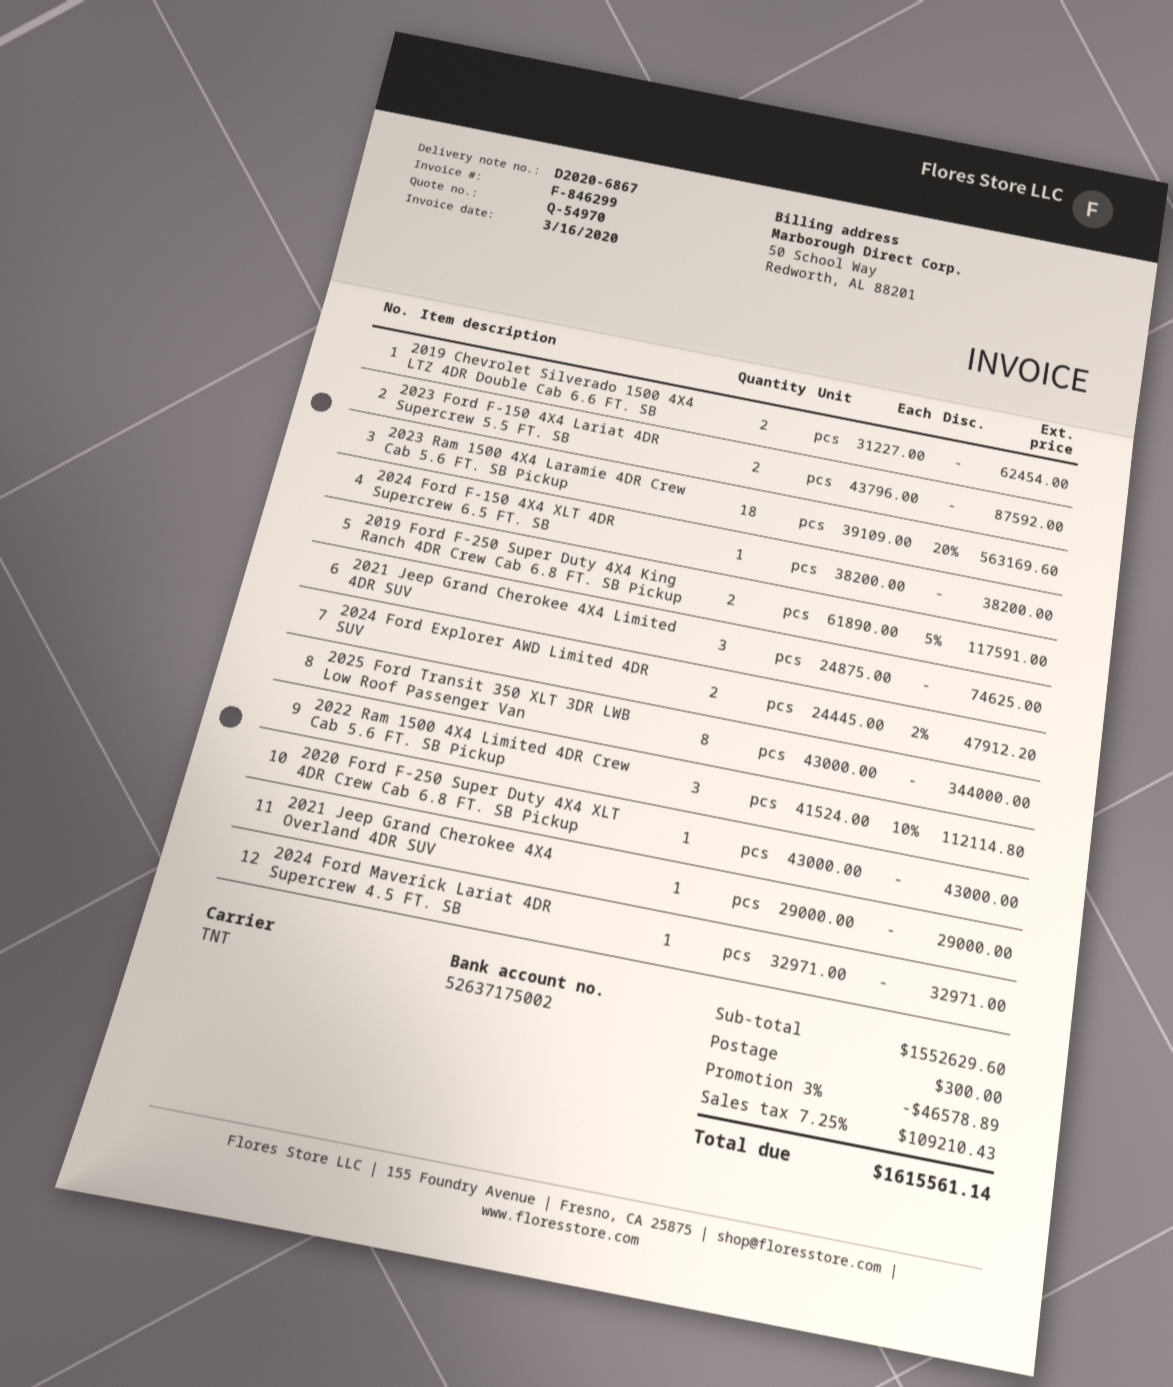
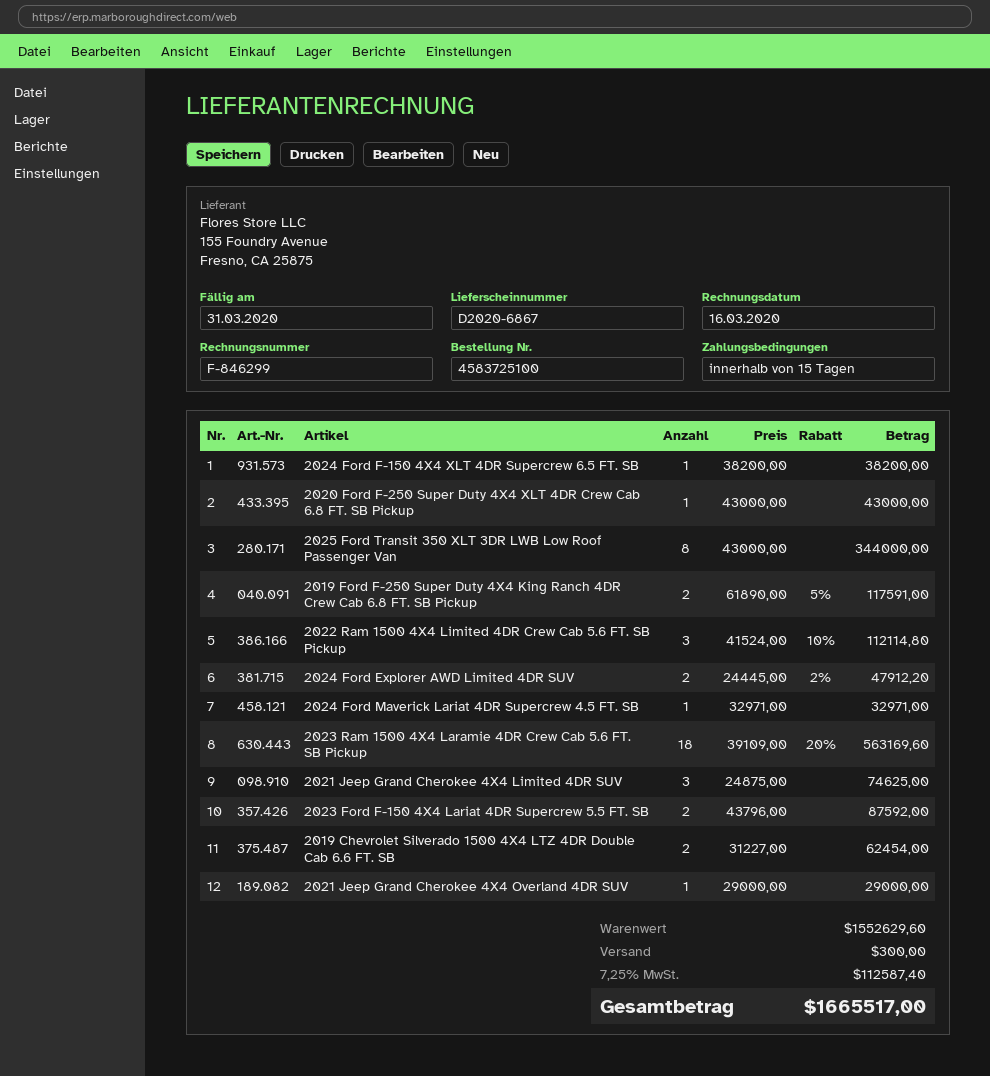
discount: 3% = 46578.89 -> none
tax: 7.25% = 109210.43 -> 7.25% = 112587.40
total: 1615561.14 -> 1665517.00

